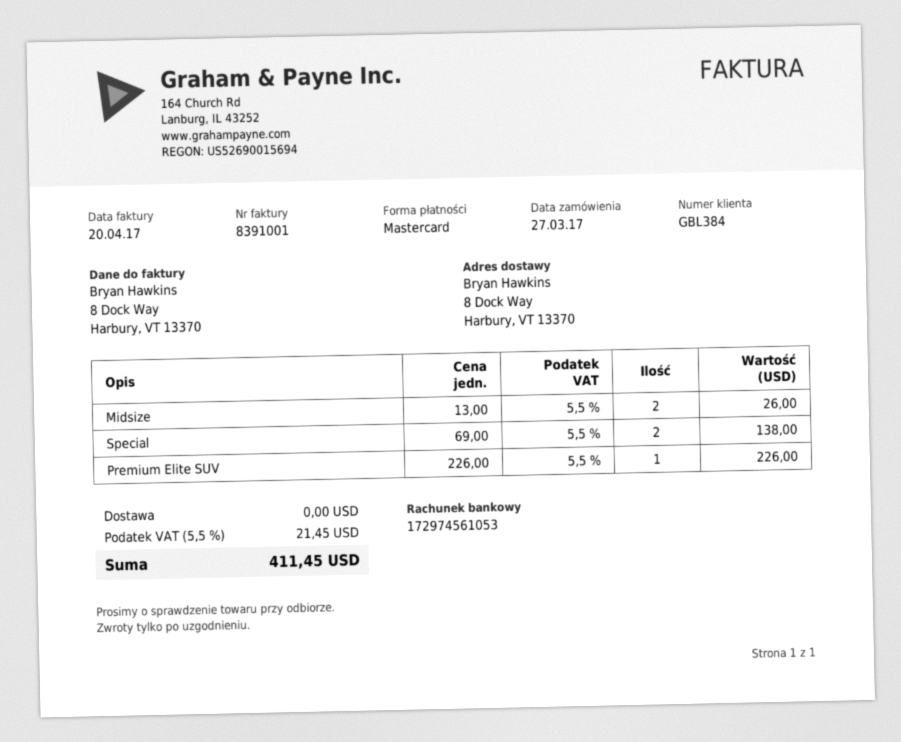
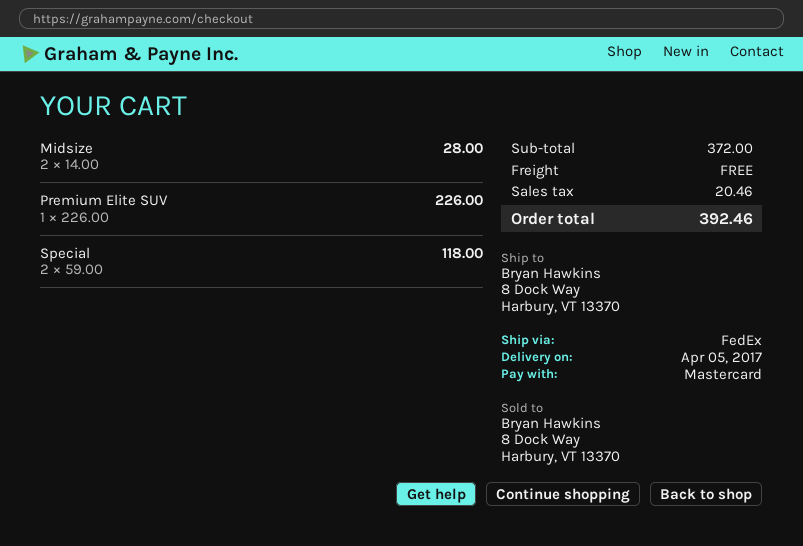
Midsize: 2 x 13.00 = 26.00 -> 2 x 14.00 = 28.00
Special: 2 x 69.00 = 138.00 -> 2 x 59.00 = 118.00
tax: 21.45 -> 20.46
total: 411.45 -> 392.46

